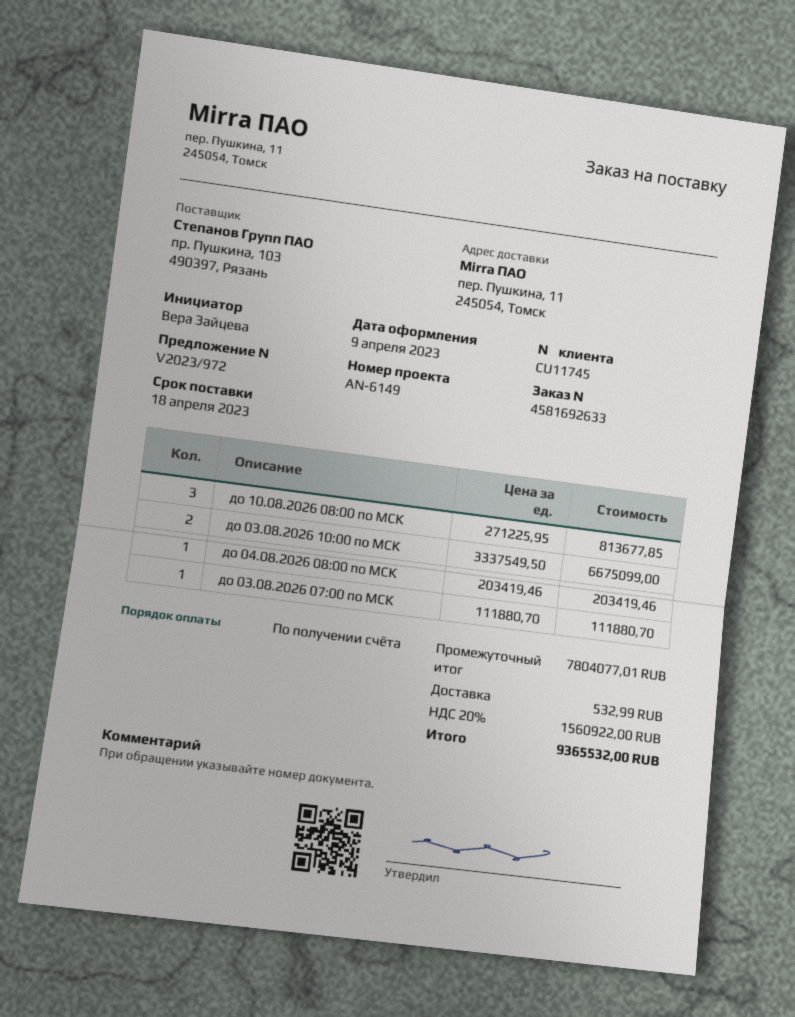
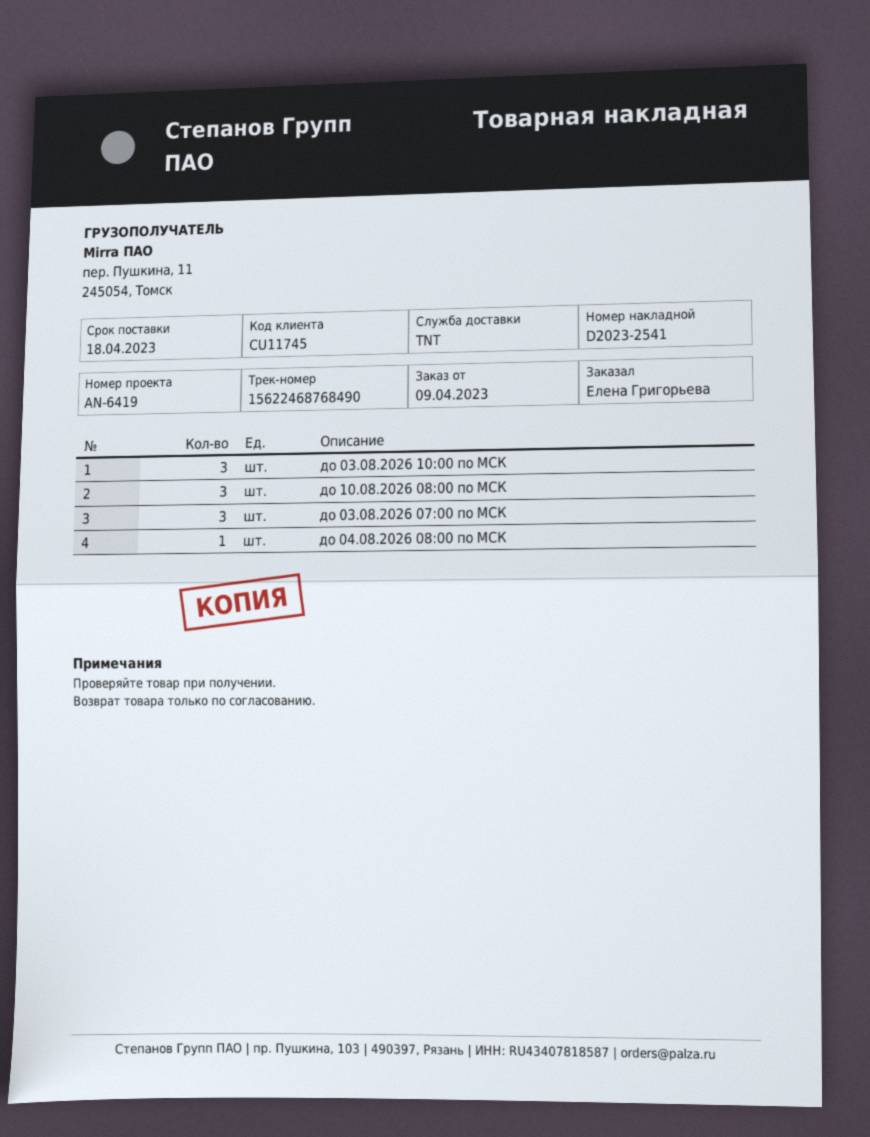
reference: AN-6149 -> AN-6419
ordered by: Вера Зайцева -> Елена Григорьева
до 03.08.2026 10:00 по МСК: 2 -> 3
до 03.08.2026 07:00 по МСК: 1 -> 3

